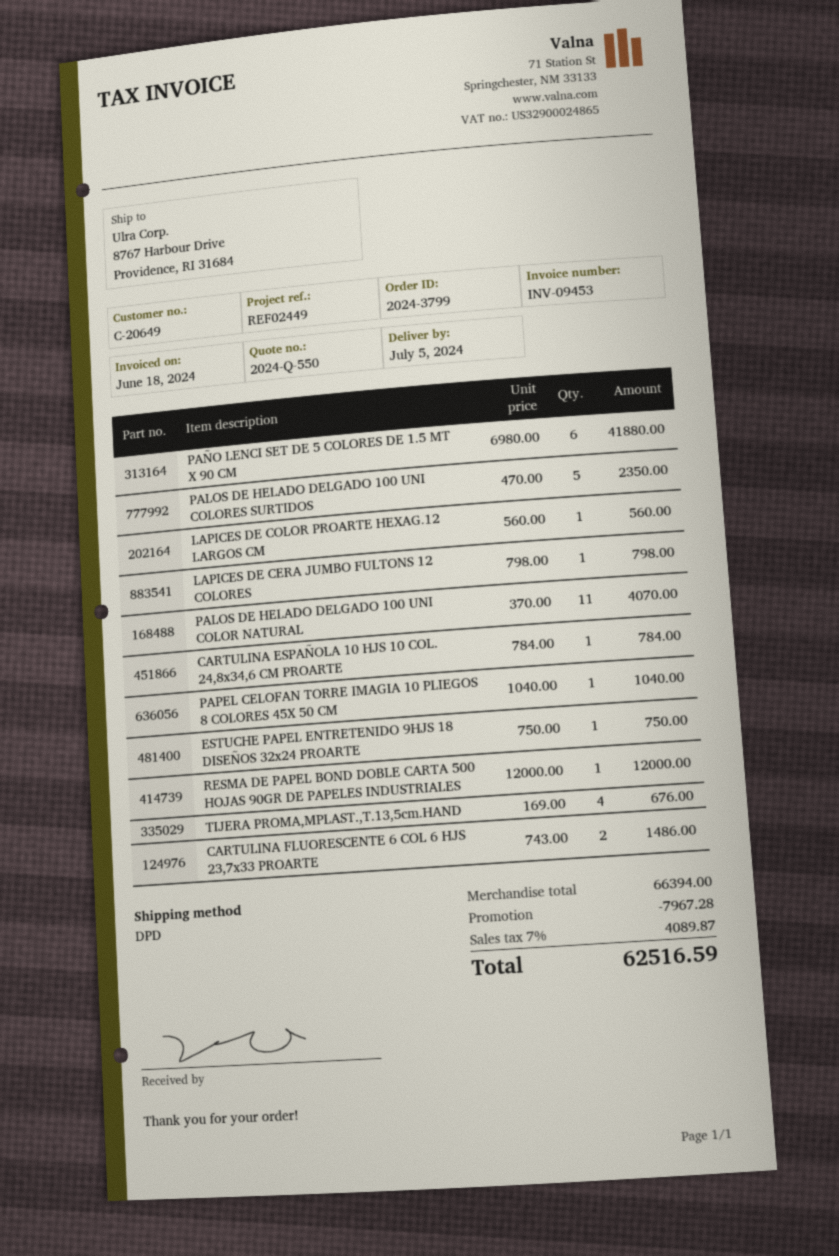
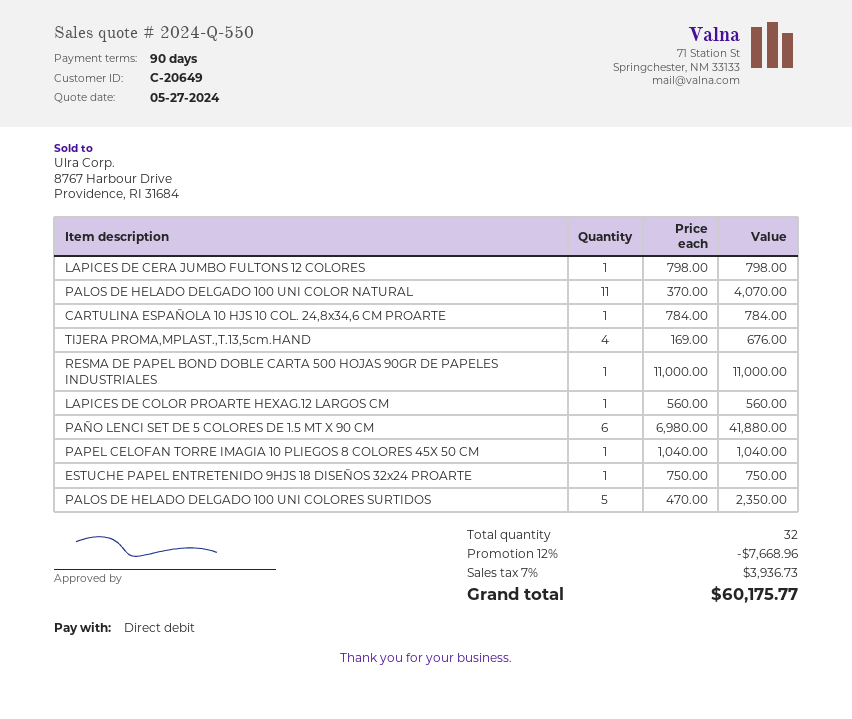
RESMA DE PAPEL BOND DOBLE CARTA 500 HOJAS 90GR DE PAPELES INDUSTRIALES: 1 x 12000.00 = 12000.00 -> 1 x 11000.00 = 11000.00
CARTULINA FLUORESCENTE 6 COL 6 HJS 23,7x33 PROARTE: 2 x 743.00 = 1486.00 -> none
discount: 7967.28 -> 7668.96
tax: 7% = 4089.87 -> 7% = 3936.73
total: 62516.59 -> 60175.77

